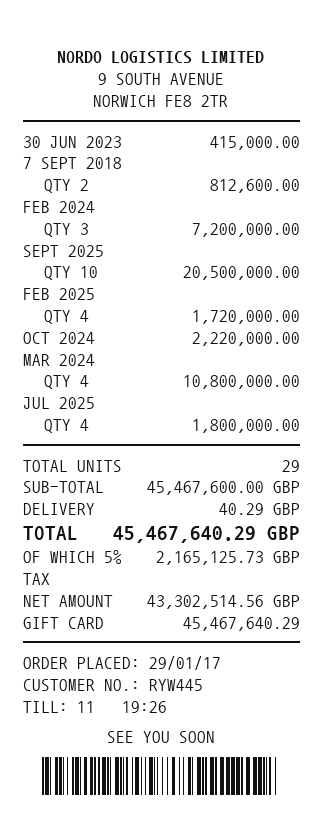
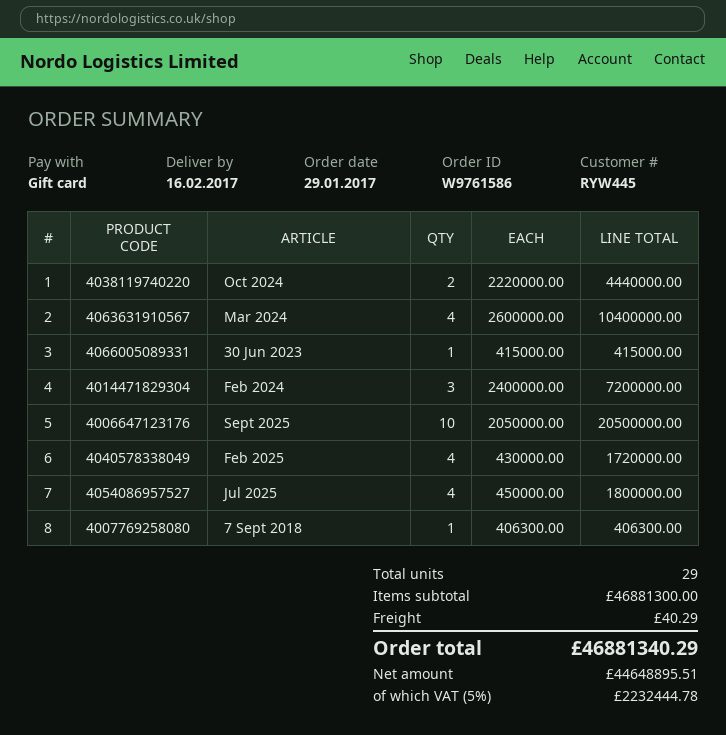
7 SEPT 2018: 2 for 812600.00 -> 1 for 406300.00
OCT 2024: 1 for 2220000.00 -> 2 for 4440000.00
MAR 2024: 4 for 10800000.00 -> 4 for 10400000.00
subtotal: 45467600.00 -> 46881300.00
net: 43302514.56 -> 44648895.51
tax: 5% = 2165125.73 -> 5% = 2232444.78
total: 45467640.29 -> 46881340.29

